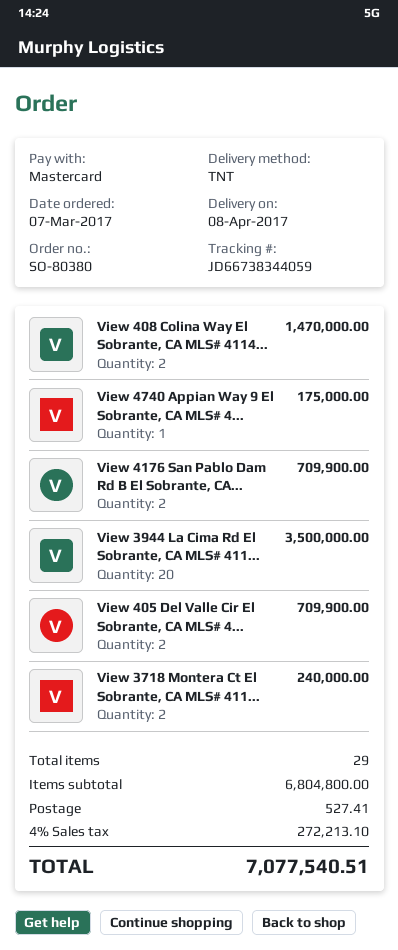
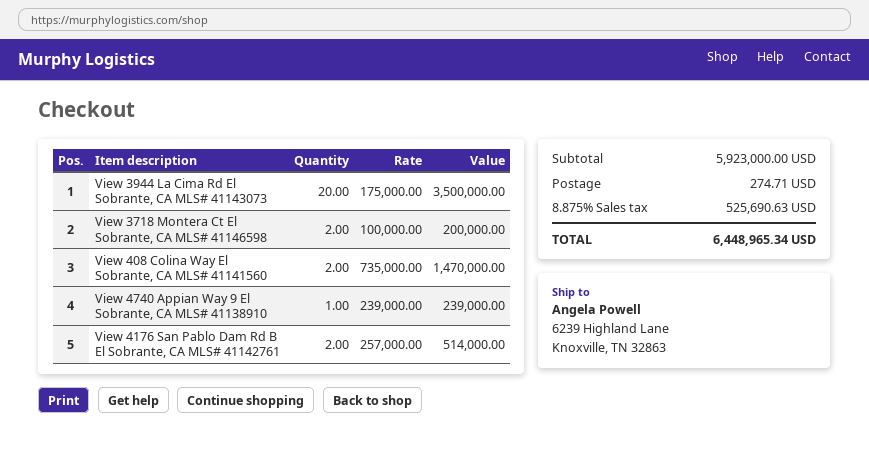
View 4740 Appian Way 9 El Sobrante, CA MLS# 4...: 1 for 175000.00 -> 1 for 239000.00
View 4176 San Pablo Dam Rd B El Sobrante, CA...: 2 for 709900.00 -> 2 for 514000.00
View 405 Del Valle Cir El Sobrante, CA MLS# 4...: 2 for 709900.00 -> none
View 3718 Montera Ct El Sobrante, CA MLS# 411...: 2 for 240000.00 -> 2 for 200000.00
subtotal: 6804800.00 -> 5923000.00
shipping: 527.41 -> 274.71
tax: 4% = 272213.10 -> 8.875% = 525690.63
total: 7077540.51 -> 6448965.34

